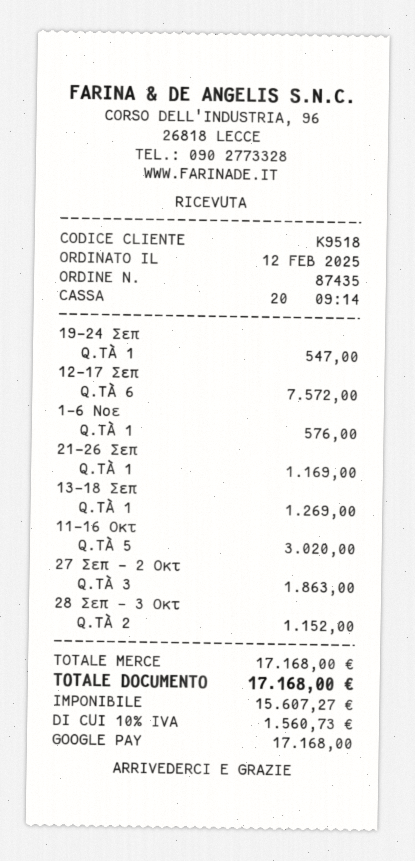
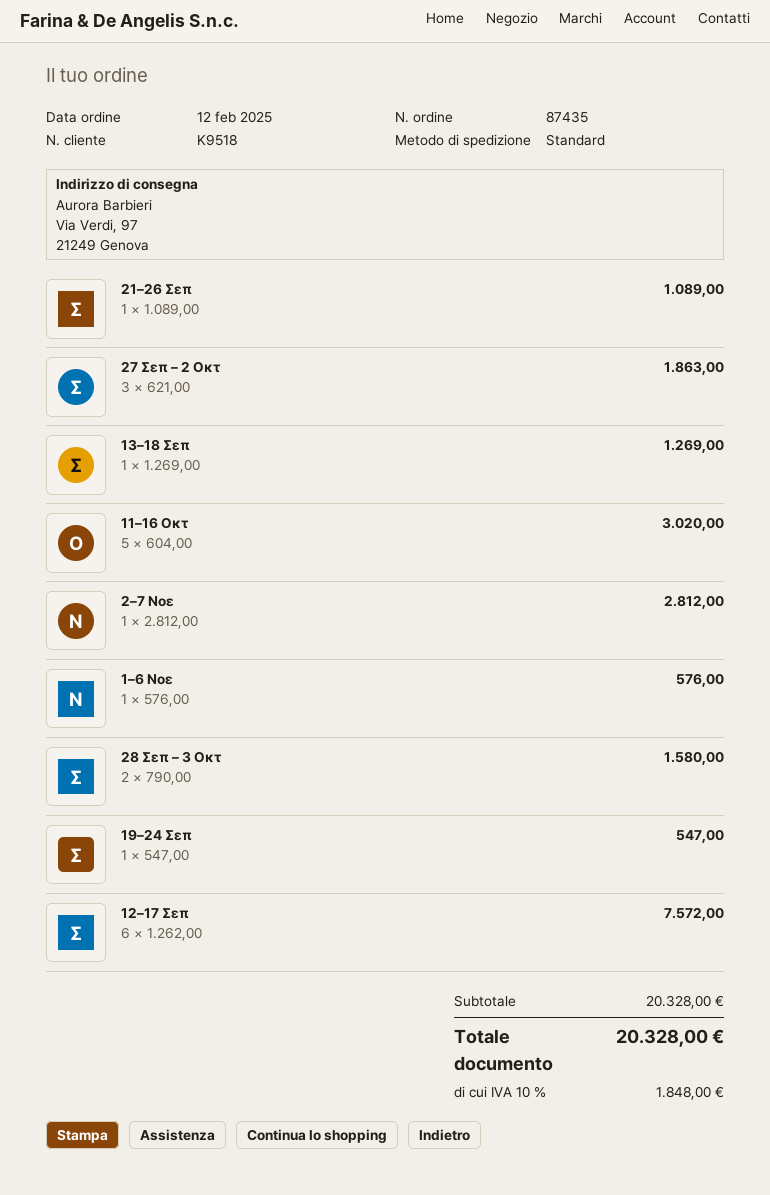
21–26 Σεπ: 1 for 1169.00 -> 1 for 1089.00
28 Σεπ – 3 Οκτ: 2 for 1152.00 -> 2 for 1580.00
2–7 Νοε: none -> 1 for 2812.00
subtotal: 17168.00 -> 20328.00
tax: 10% = 1560.73 -> 10% = 1848.00
total: 17168.00 -> 20328.00

